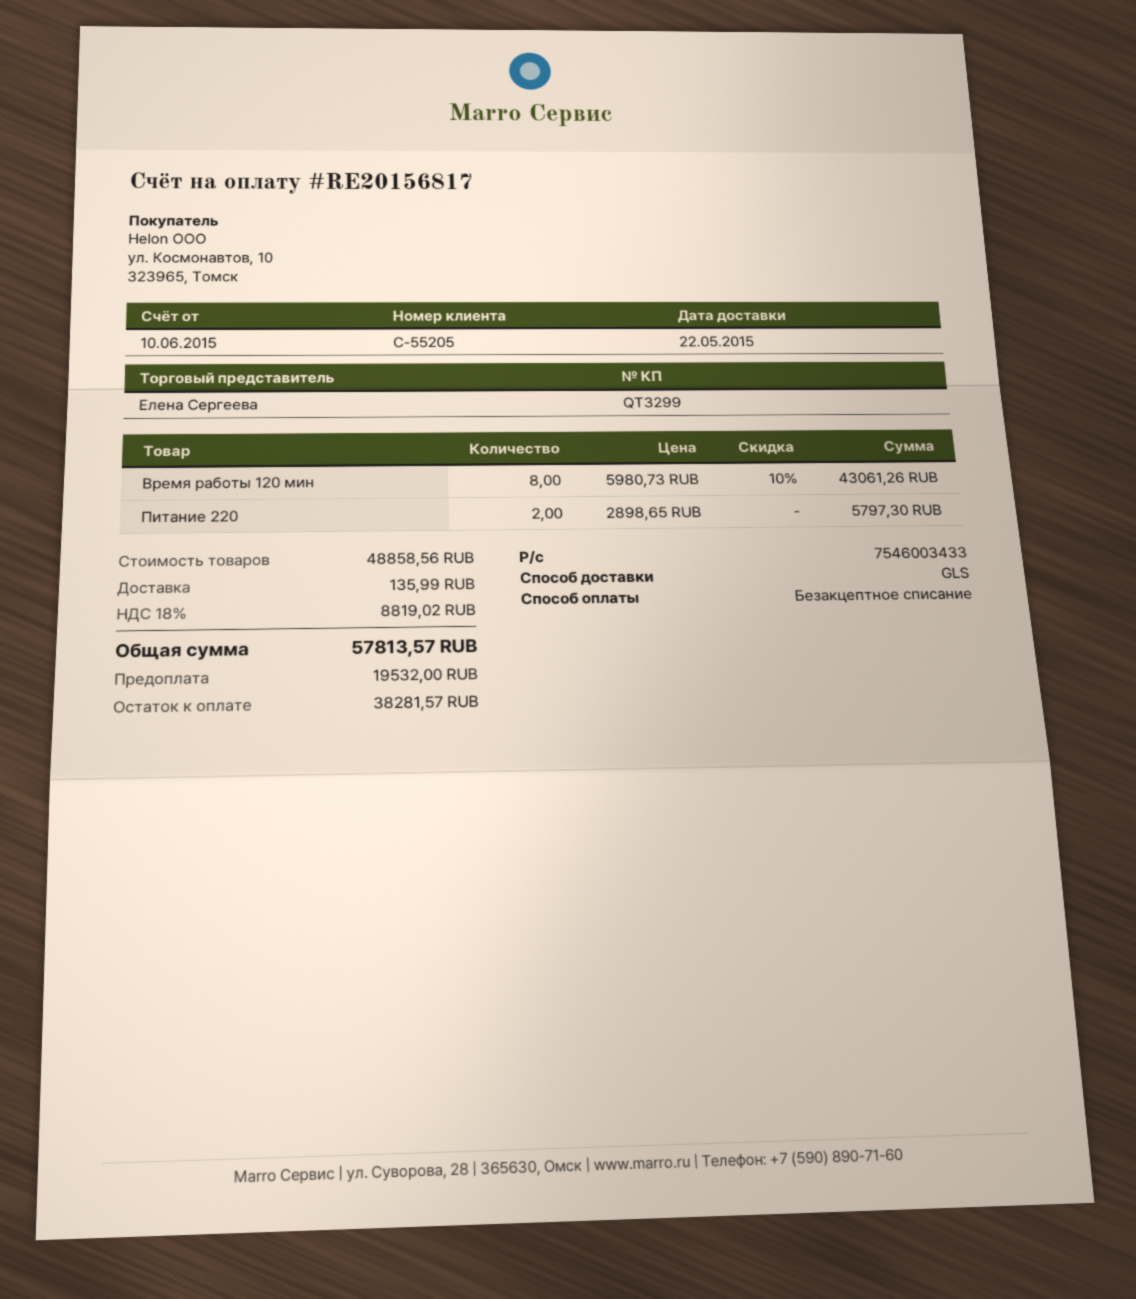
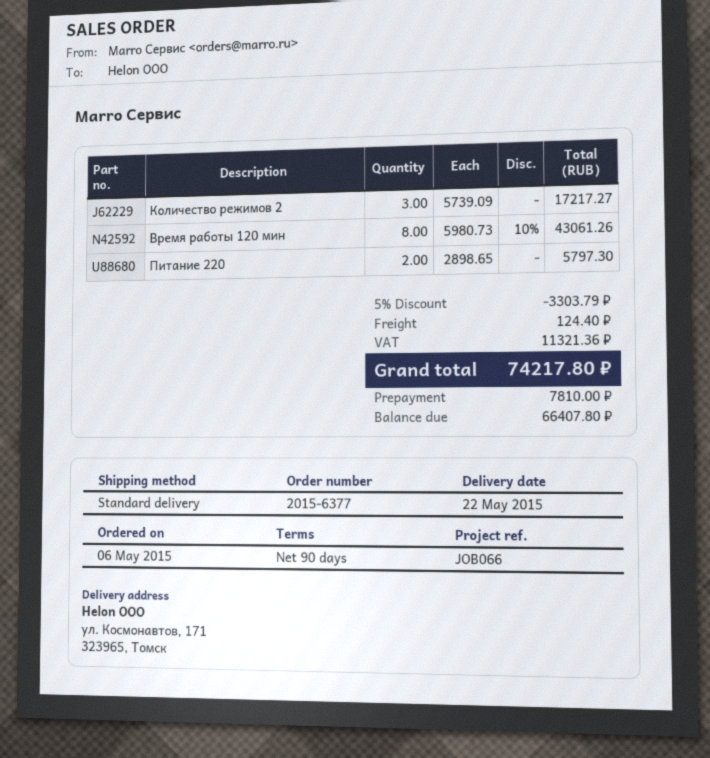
shipping method: GLS -> standard
Количество режимов 2: none -> 3 x 5739.09 = 17217.27
discount: none -> 5% = 3303.79
shipping: 135.99 -> 124.40
tax: 8819.02 -> 11321.36
total: 57813.57 -> 74217.80
deposit: 19532.00 -> 7810.00
balance: 38281.57 -> 66407.80

